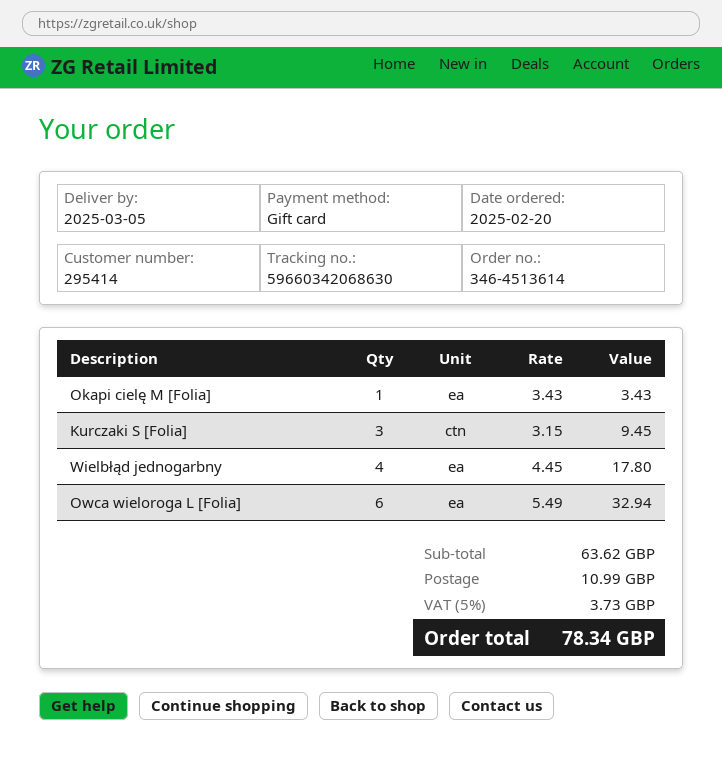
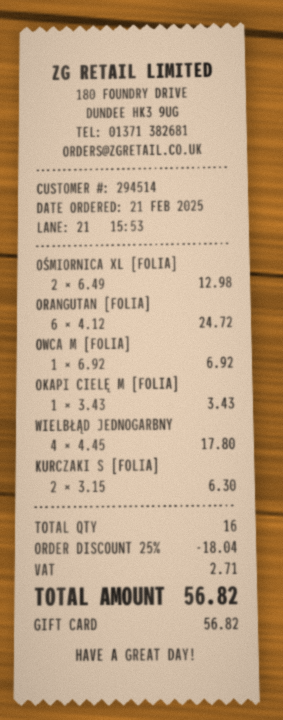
order date: 2025-02-20 -> 2025-02-21
customer number: 295414 -> 294514
Kurczaki S [Folia]: 3 x 3.15 = 9.45 -> 2 x 3.15 = 6.30
Owca wieloroga L [Folia]: 6 x 5.49 = 32.94 -> none
OŚMIORNICA XL [FOLIA]: none -> 2 x 6.49 = 12.98
ORANGUTAN [FOLIA]: none -> 6 x 4.12 = 24.72
OWCA M [FOLIA]: none -> 1 x 6.92 = 6.92
discount: none -> 25% = 18.04
shipping: 10.99 -> none
tax: 3.73 -> 2.71
total: 78.34 -> 56.82

